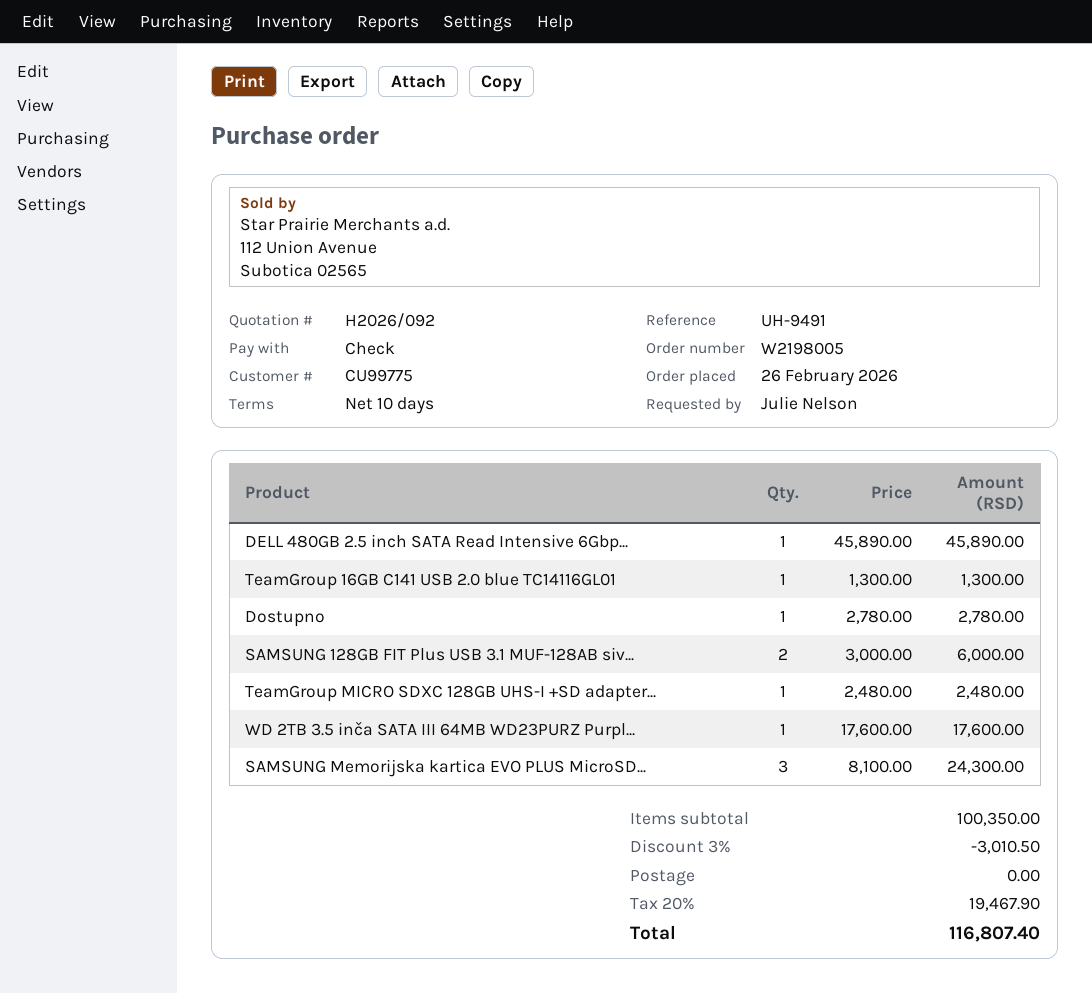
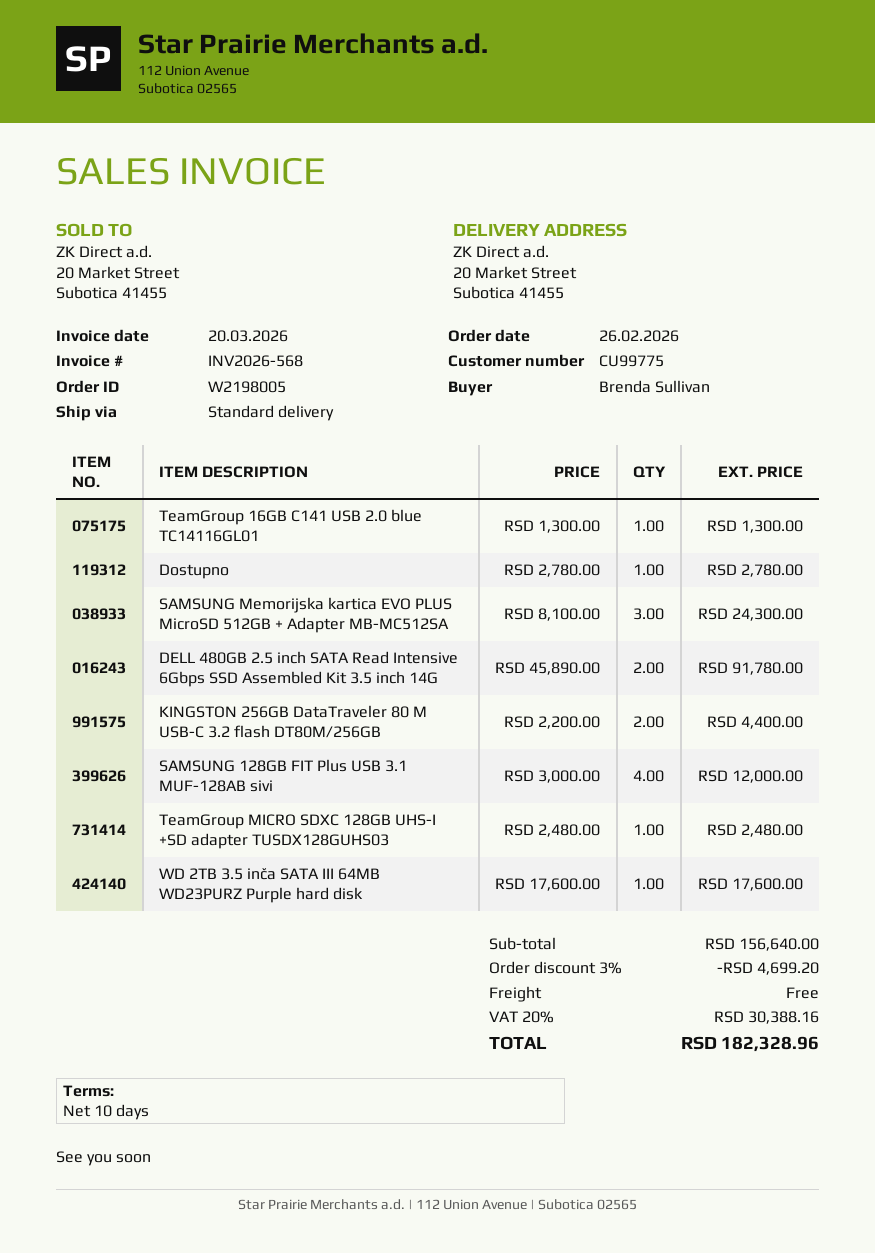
ordered by: Julie Nelson -> Brenda Sullivan
DELL 480GB 2.5 inch SATA Read Intensive 6Gbp...: 1 x 45890.00 = 45890.00 -> 2 x 45890.00 = 91780.00
SAMSUNG 128GB FIT Plus USB 3.1 MUF-128AB siv...: 2 x 3000.00 = 6000.00 -> 4 x 3000.00 = 12000.00
KINGSTON 256GB DataTraveler 80 M USB-C 3.2 flash DT80M/256GB: none -> 2 x 2200.00 = 4400.00
subtotal: 100350.00 -> 156640.00
discount: 3% = 3010.50 -> 3% = 4699.20
tax: 20% = 19467.90 -> 20% = 30388.16
total: 116807.40 -> 182328.96

